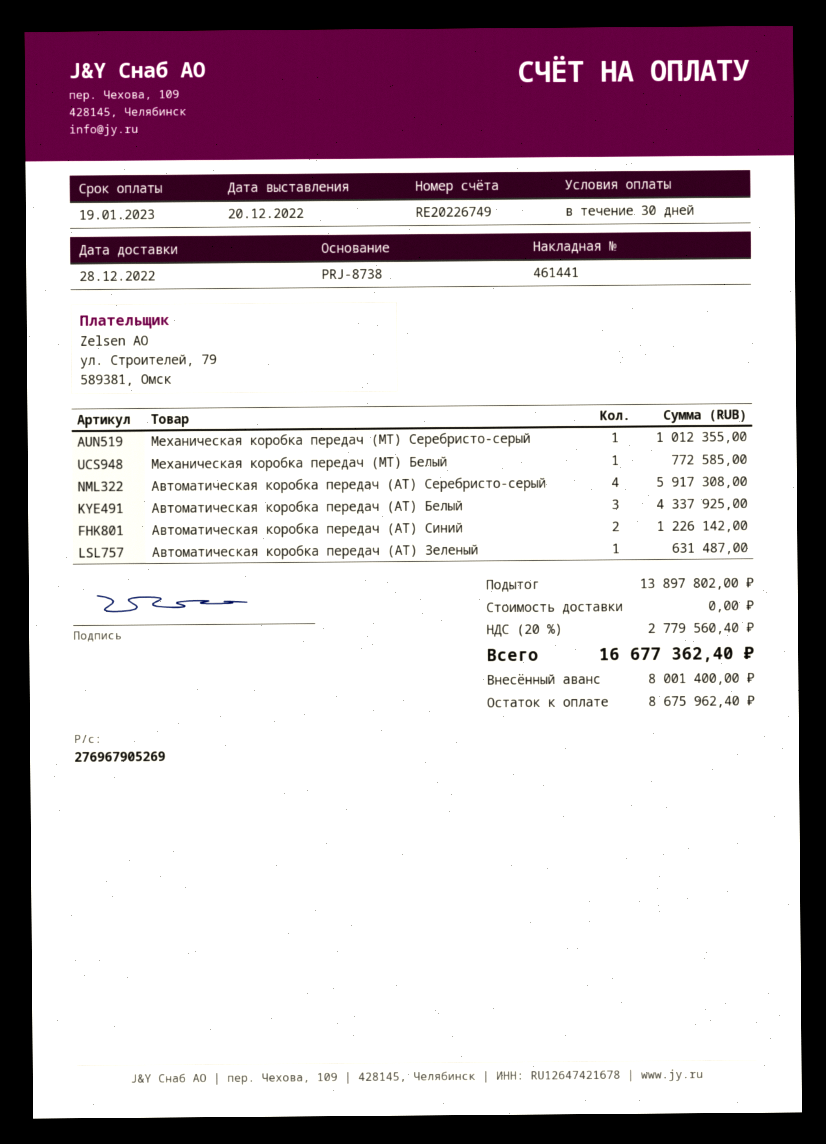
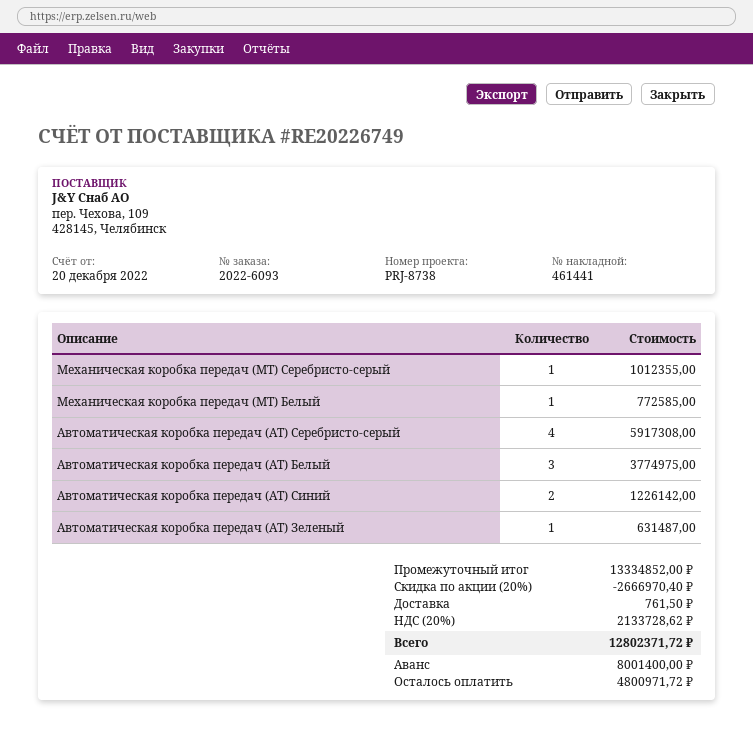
Автоматическая коробка передач (АТ) Белый: 3 for 4337925.00 -> 3 for 3774975.00
subtotal: 13897802.00 -> 13334852.00
discount: none -> 20% = 2666970.40
shipping: 0.00 -> 761.50
tax: 20% = 2779560.40 -> 20% = 2133728.62
total: 16677362.40 -> 12802371.72
balance: 8675962.40 -> 4800971.72

